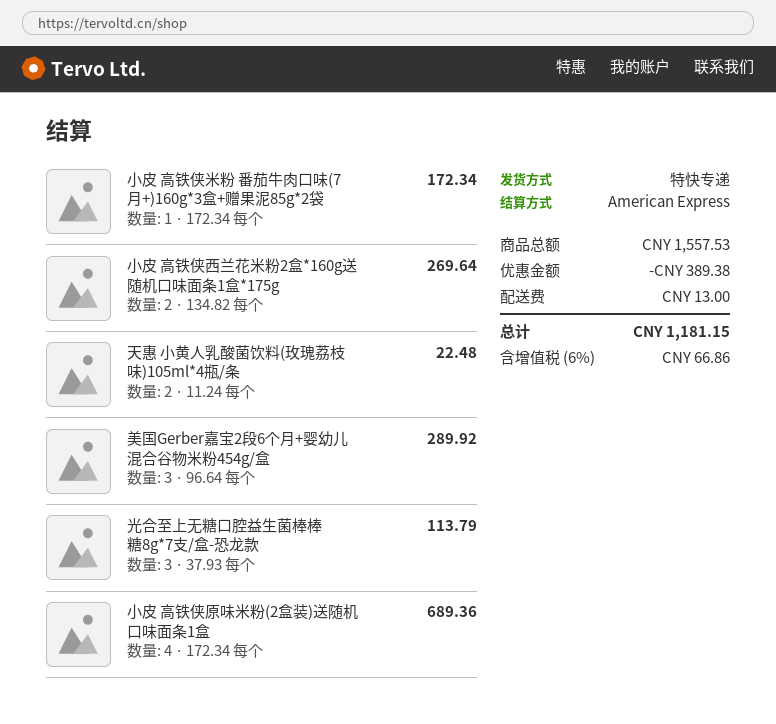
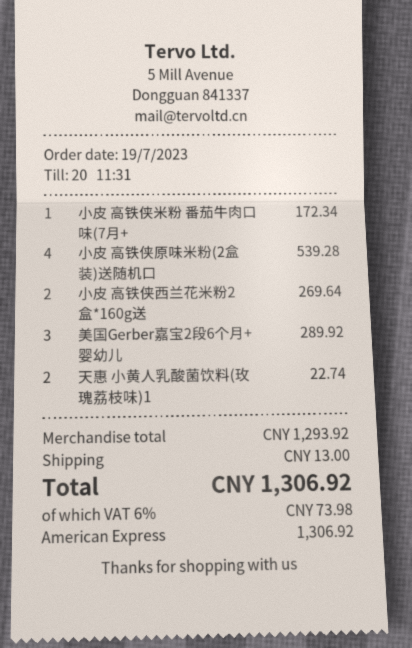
天惠 小黄人乳酸菌饮料(玫瑰荔枝味)105ml*4瓶/条: 2 for 22.48 -> 2 for 22.74
光合至上无糖口腔益生菌棒棒糖8g*7支/盒-恐龙款: 3 for 113.79 -> none
小皮 高铁侠原味米粉(2盒装)送随机口味面条1盒: 4 for 689.36 -> 4 for 539.28
subtotal: 1557.53 -> 1293.92
discount: 389.38 -> none
tax: 6% = 66.86 -> 6% = 73.98
total: 1181.15 -> 1306.92

